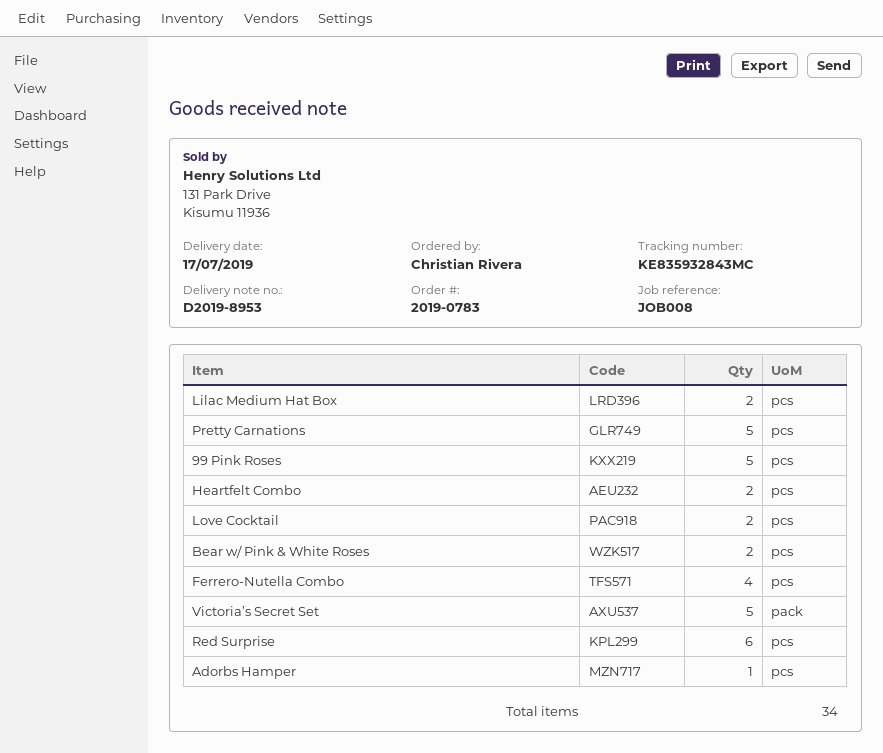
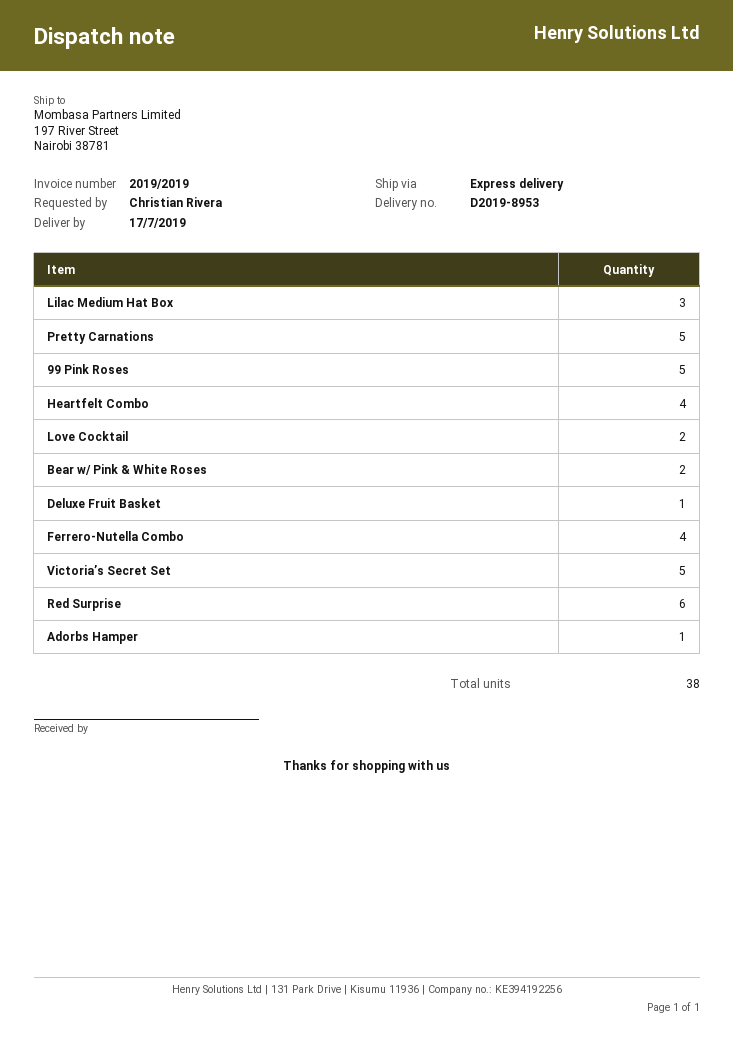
Lilac Medium Hat Box: 2 -> 3
Heartfelt Combo: 2 -> 4
Deluxe Fruit Basket: none -> 1
total quantity: 34 -> 38

